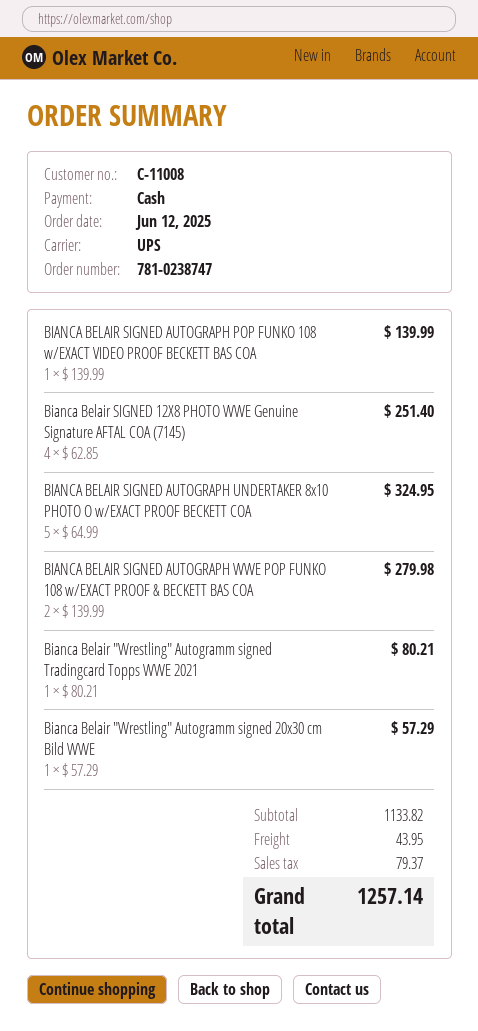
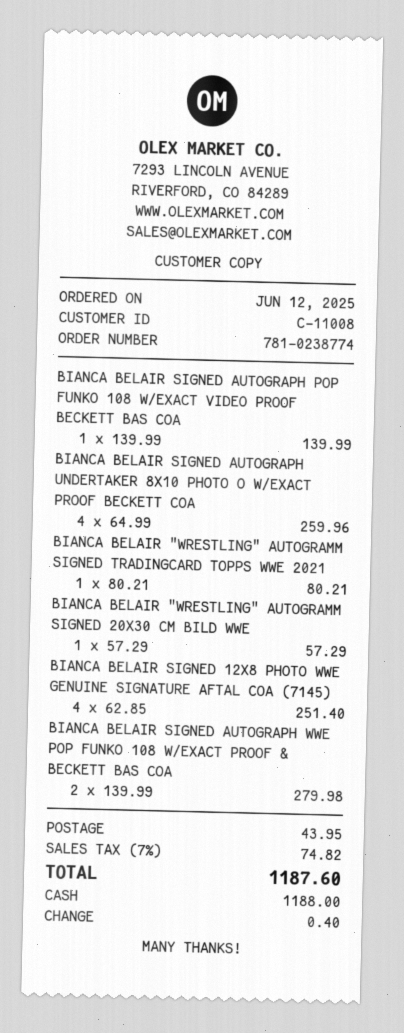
order number: 781-0238747 -> 781-0238774
BIANCA BELAIR SIGNED AUTOGRAPH UNDERTAKER 8x10 PHOTO O w/EXACT PROOF BECKETT COA: 5 x 64.99 = 324.95 -> 4 x 64.99 = 259.96
tax: 79.37 -> 74.82
total: 1257.14 -> 1187.60

